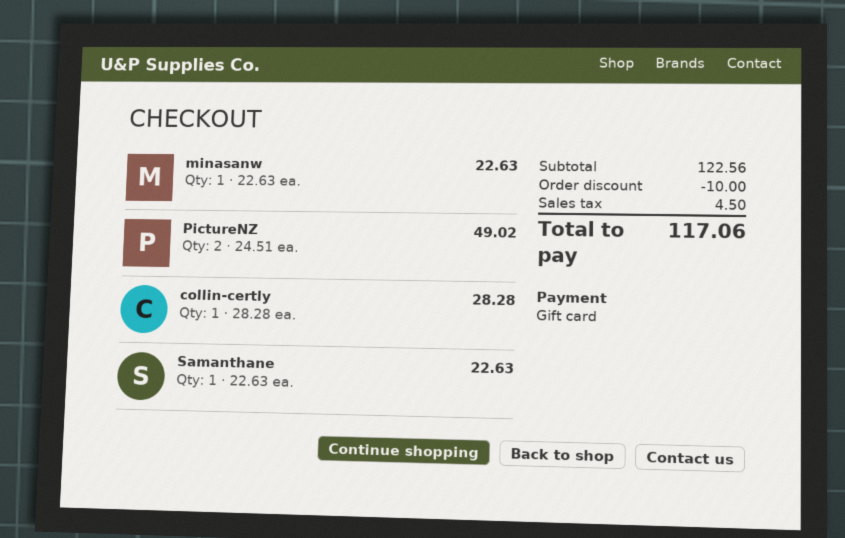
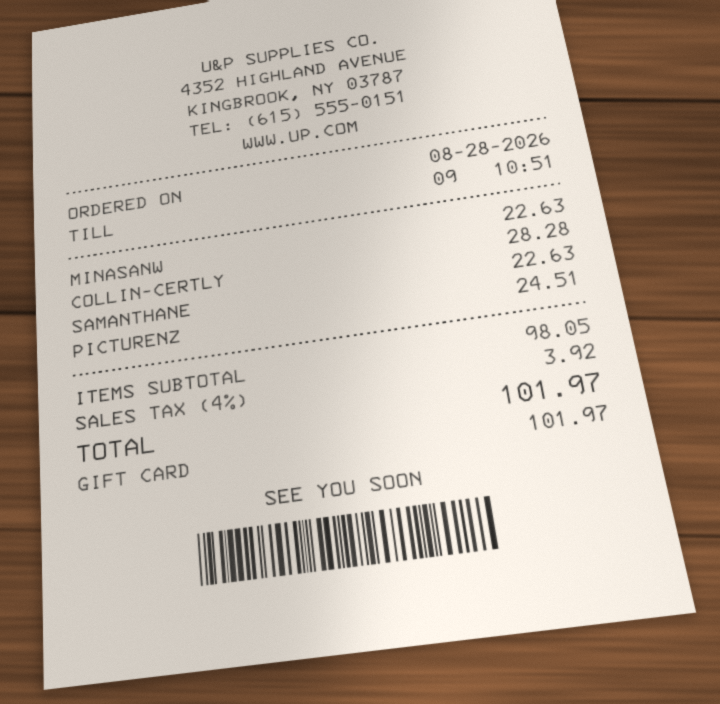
PictureNZ: 2 x 24.51 = 49.02 -> 1 x 24.51 = 24.51
subtotal: 122.56 -> 98.05
discount: 10.00 -> none
tax: 4.50 -> 3.92
total: 117.06 -> 101.97

